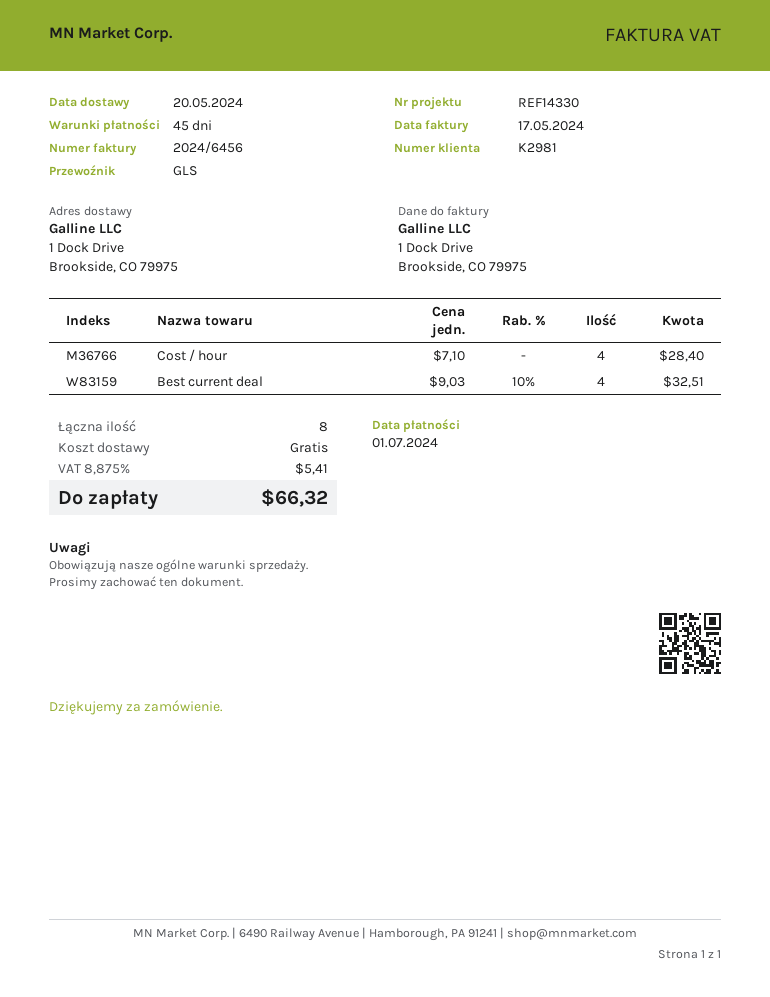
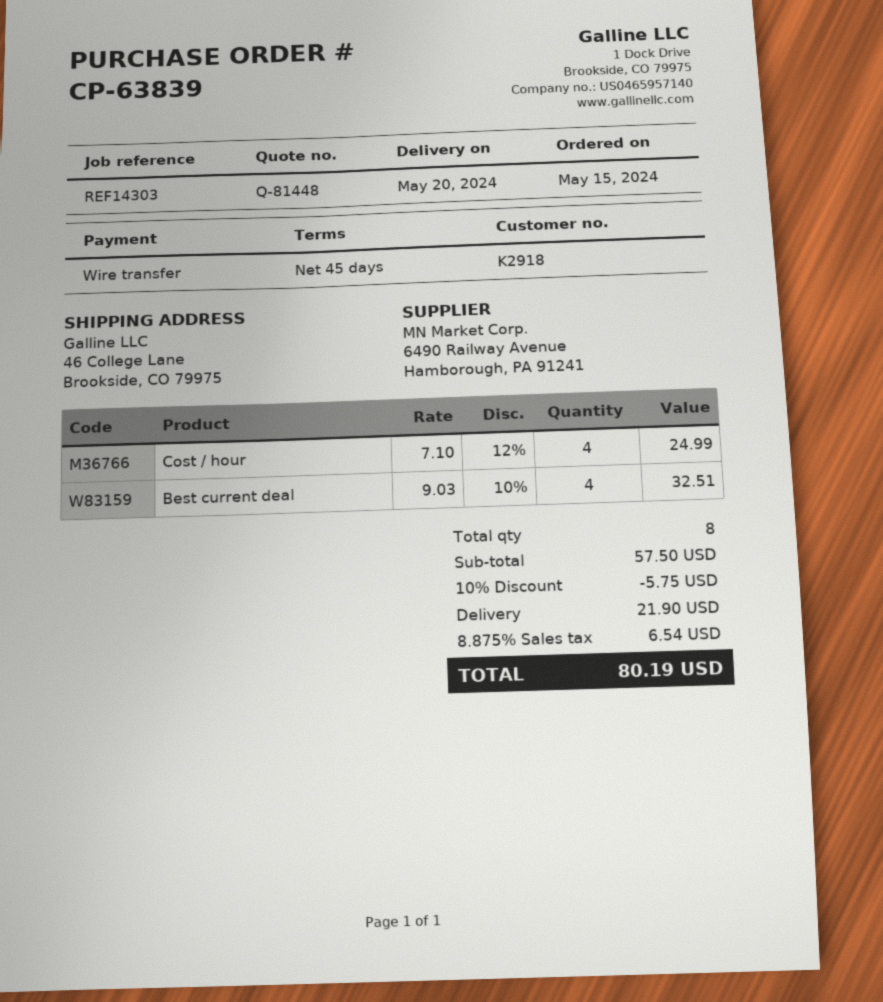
customer number: K2981 -> K2918
reference: REF14330 -> REF14303
ship to: 1 Dock Drive, Brookside, CO 79975 -> 46 College Lane, Brookside, CO 79975
Cost / hour: 4 x 7.10 = 28.40 -> 4 x 7.10 - 12% = 24.99
discount: none -> 10% = 5.75
shipping: 0.00 -> 21.90
tax: 8.875% = 5.41 -> 8.875% = 6.54
total: 66.32 -> 80.19

